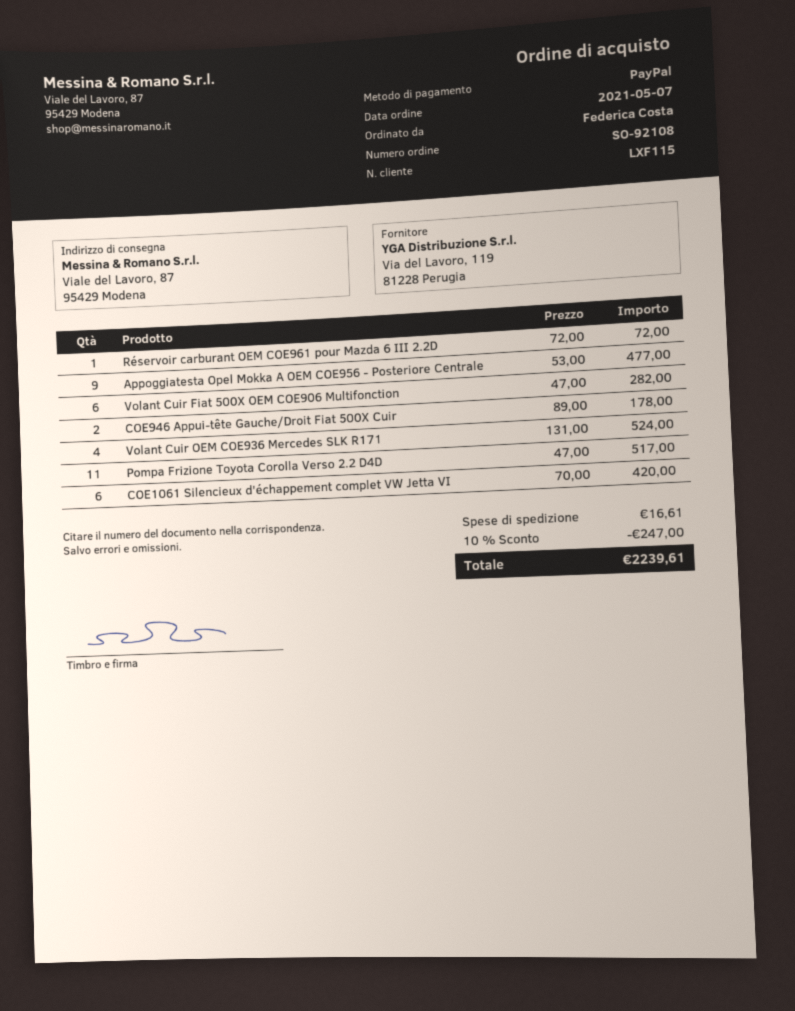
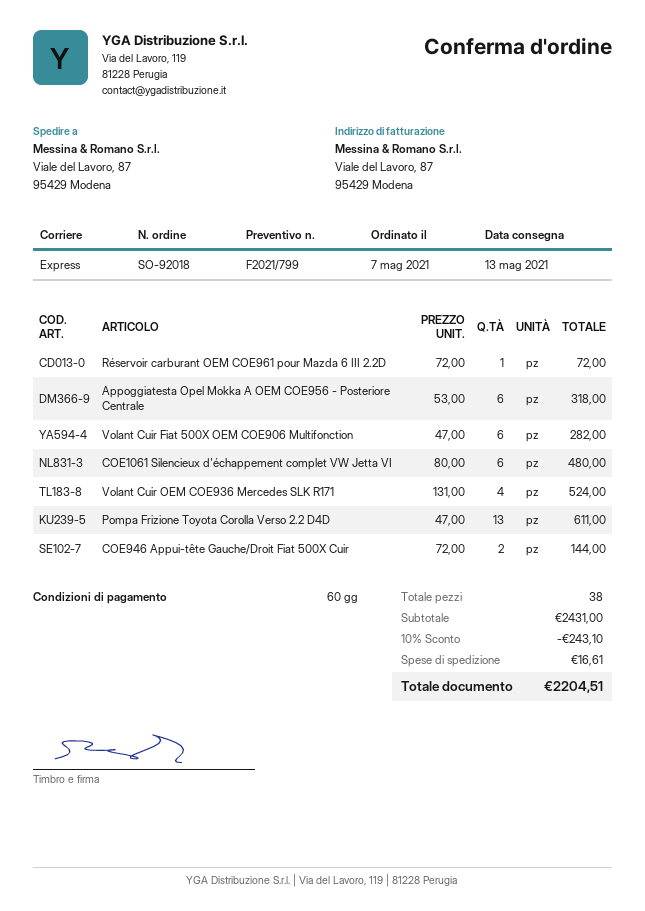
order number: SO-92108 -> SO-92018
Appoggiatesta Opel Mokka A OEM COE956 - Posteriore Centrale: 9 x 53.00 = 477.00 -> 6 x 53.00 = 318.00
COE946 Appui-tête Gauche/Droit Fiat 500X Cuir: 2 x 89.00 = 178.00 -> 2 x 72.00 = 144.00
Pompa Frizione Toyota Corolla Verso 2.2 D4D: 11 x 47.00 = 517.00 -> 13 x 47.00 = 611.00
COE1061 Silencieux d'échappement complet VW Jetta VI: 6 x 70.00 = 420.00 -> 6 x 80.00 = 480.00
discount: 10% = 247.00 -> 10% = 243.10
total: 2239.61 -> 2204.51

